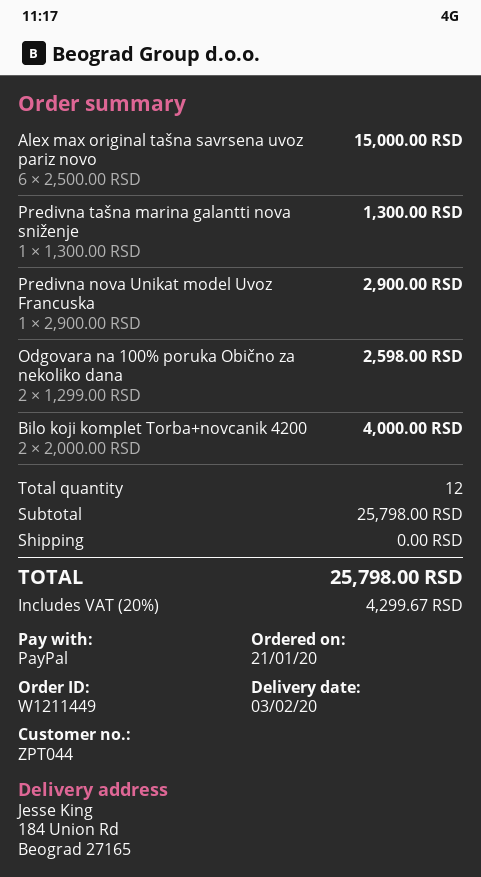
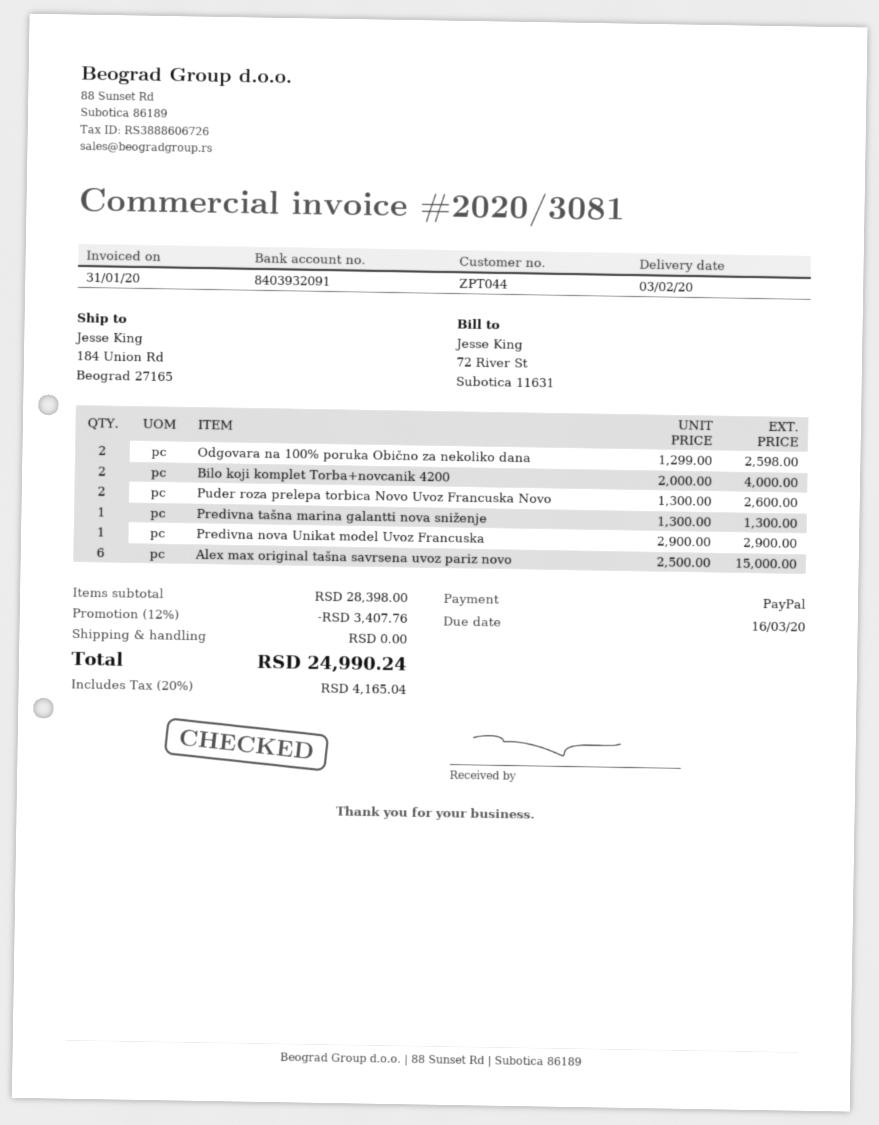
Puder roza prelepa torbica Novo Uvoz Francuska Novo: none -> 2 x 1300.00 = 2600.00
subtotal: 25798.00 -> 28398.00
discount: none -> 12% = 3407.76
tax: 20% = 4299.67 -> 20% = 4165.04
total: 25798.00 -> 24990.24

